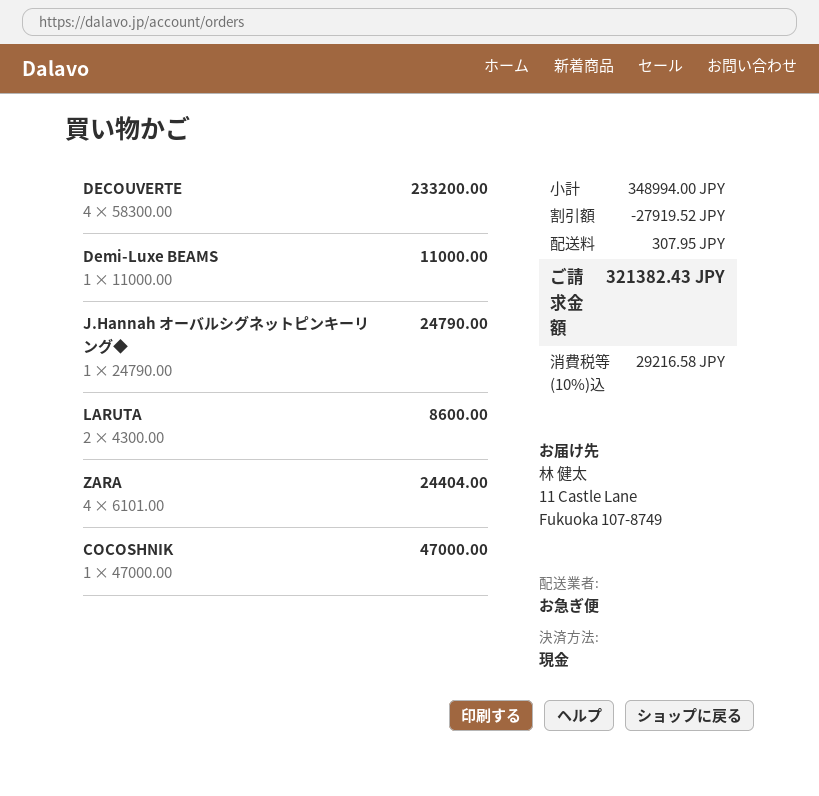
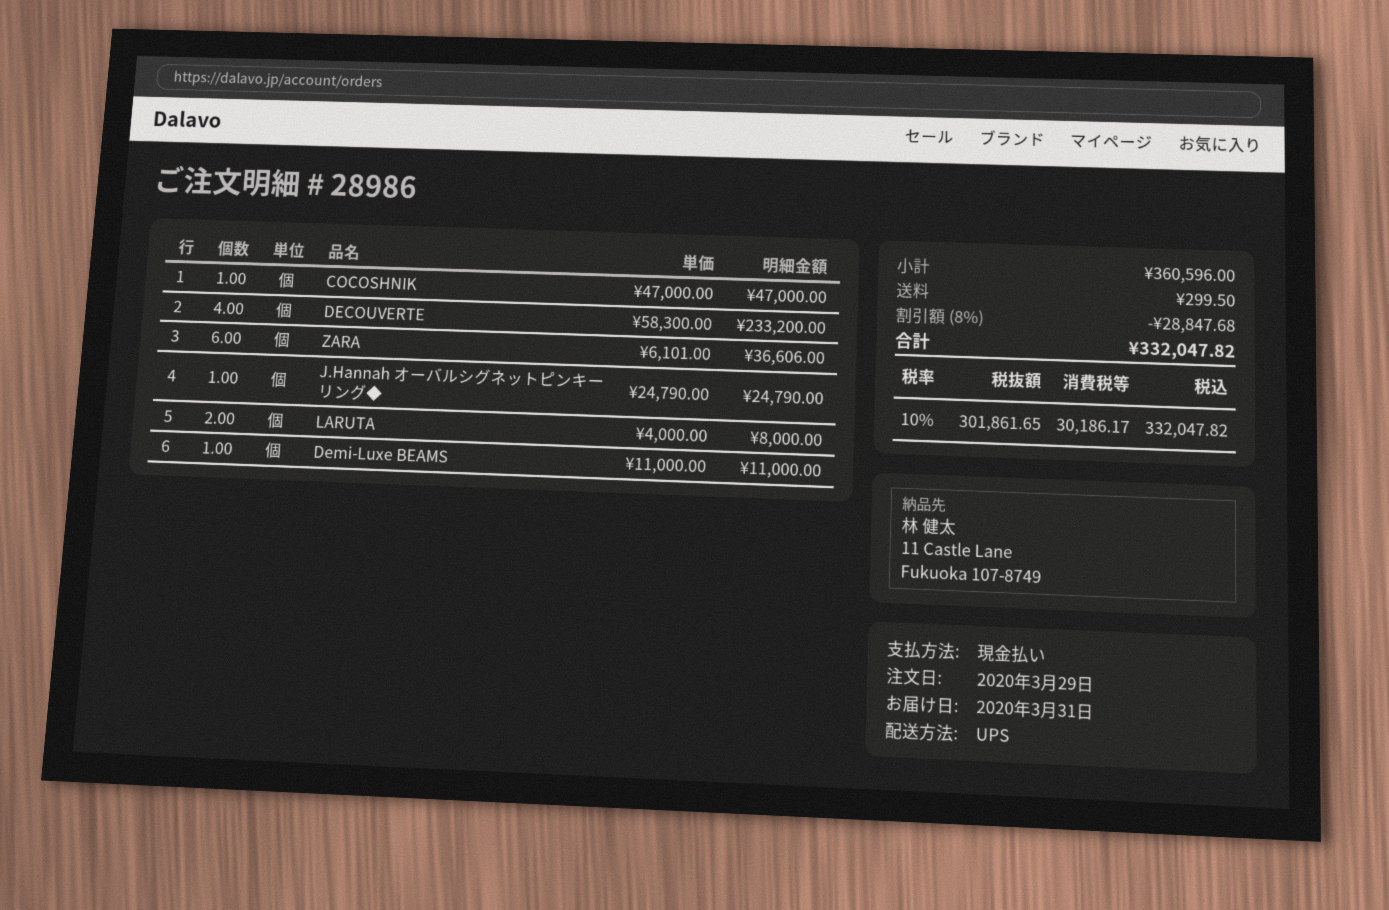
shipping method: express -> UPS
LARUTA: 2 x 4300.00 = 8600.00 -> 2 x 4000.00 = 8000.00
ZARA: 4 x 6101.00 = 24404.00 -> 6 x 6101.00 = 36606.00
subtotal: 348994.00 -> 360596.00
discount: 27919.52 -> 28847.68
shipping: 307.95 -> 299.50
tax: 10% = 29216.58 -> 10% = 30186.17
total: 321382.43 -> 332047.82

